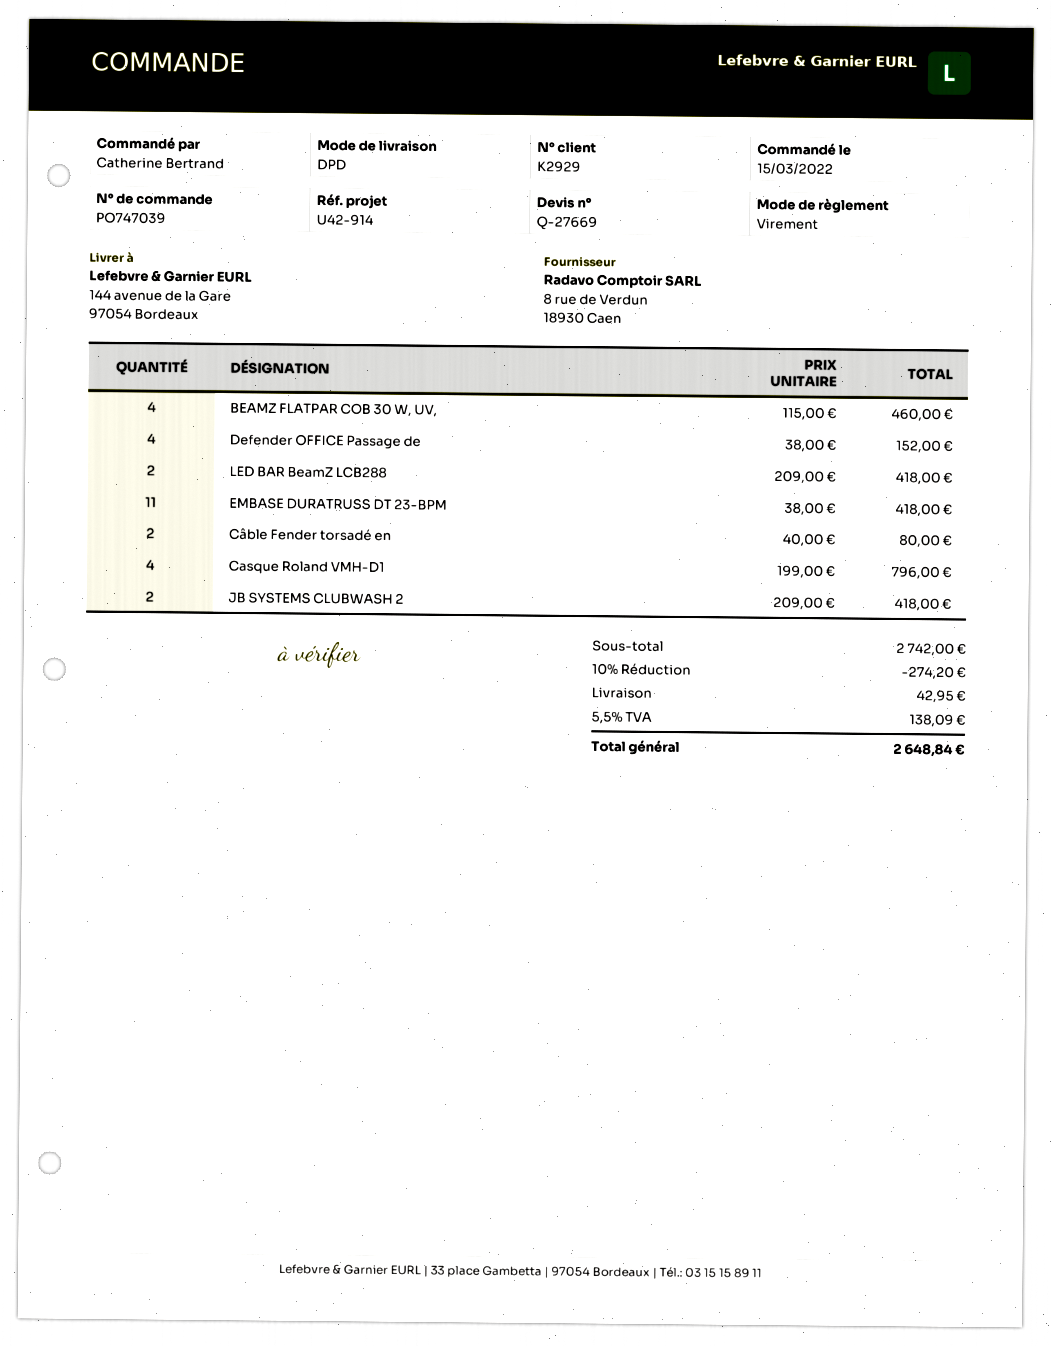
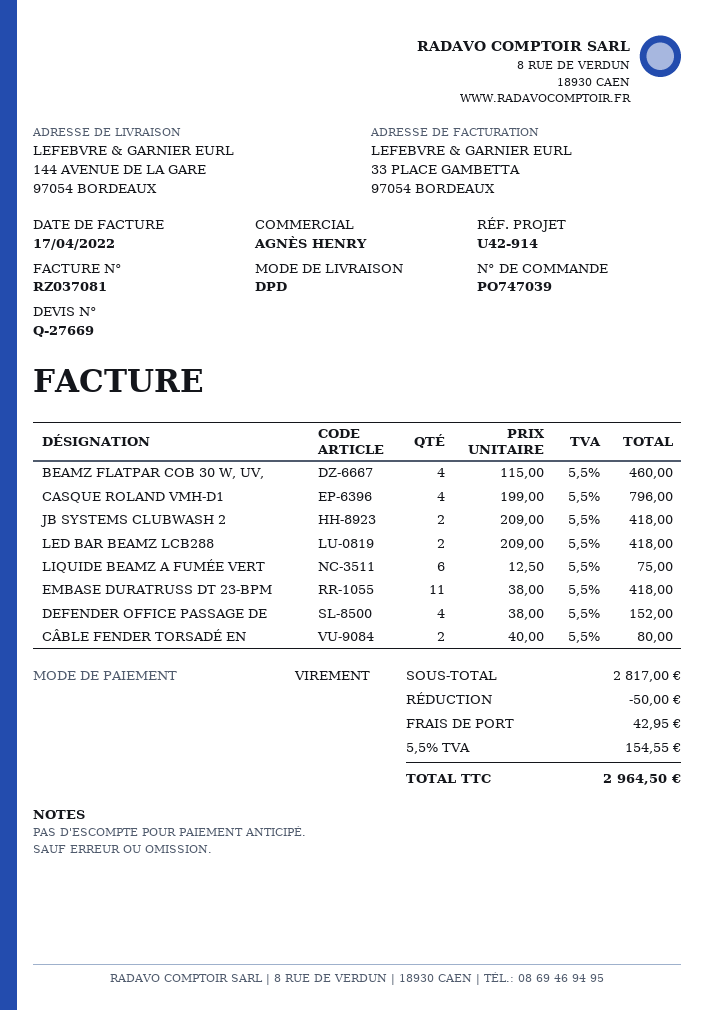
LIQUIDE BEAMZ A FUMÉE VERT: none -> 6 x 12.50 = 75.00
subtotal: 2742.00 -> 2817.00
discount: 274.20 -> 50.00
tax: 5.5% = 138.09 -> 5.5% = 154.55
total: 2648.84 -> 2964.50

